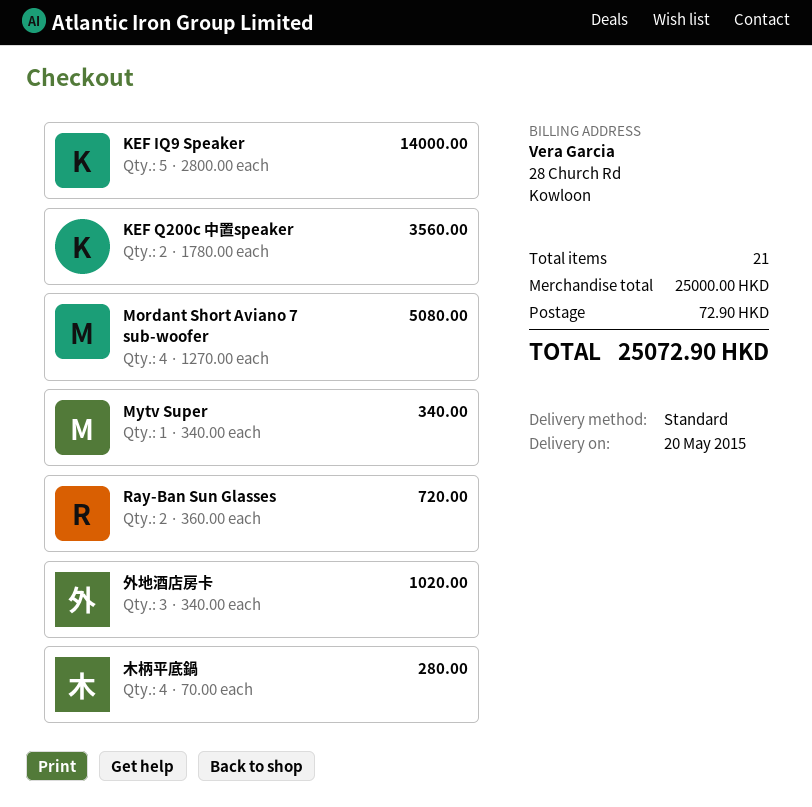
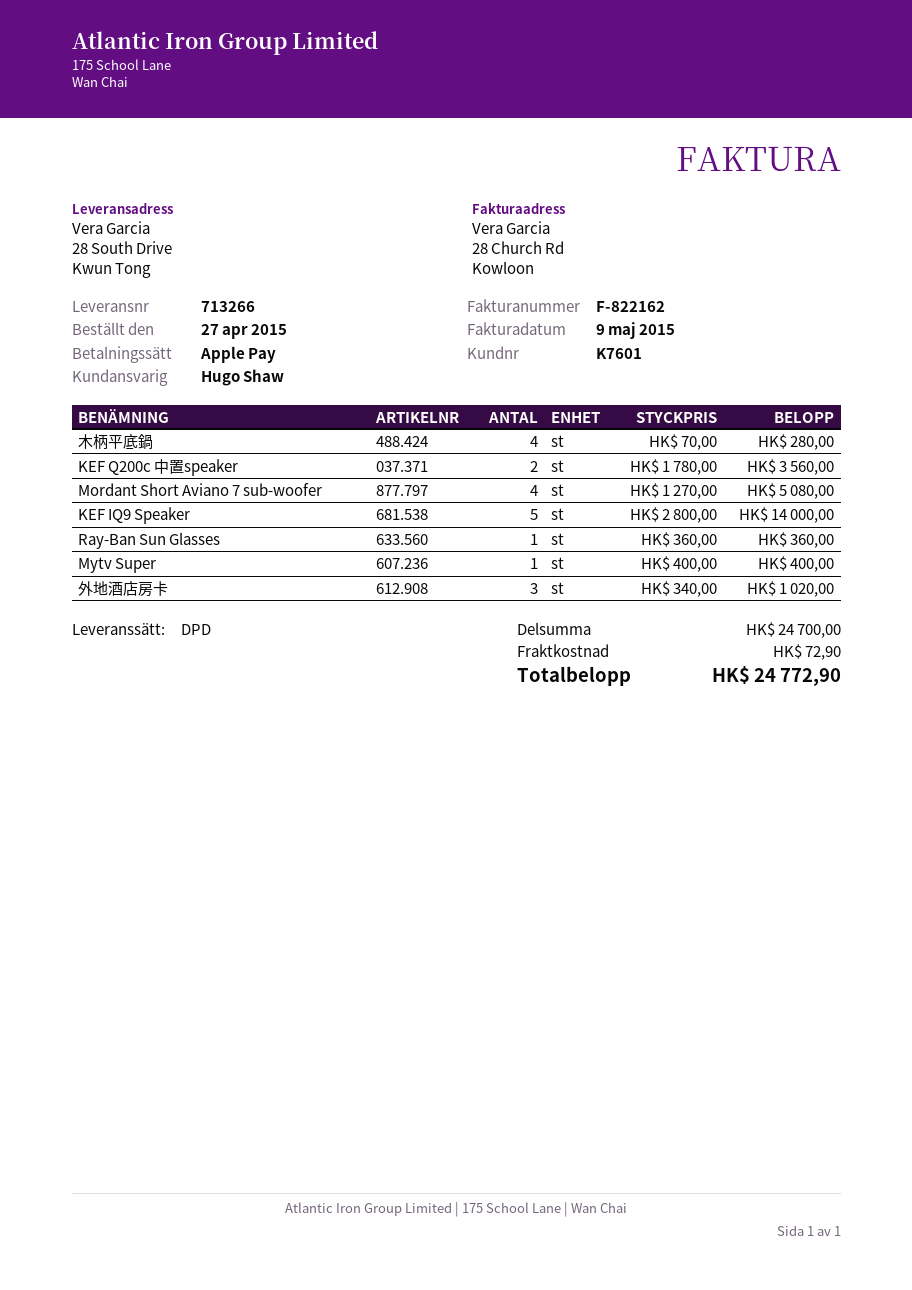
shipping method: standard -> DPD
Mytv Super: 1 x 340.00 = 340.00 -> 1 x 400.00 = 400.00
Ray-Ban Sun Glasses: 2 x 360.00 = 720.00 -> 1 x 360.00 = 360.00
subtotal: 25000.00 -> 24700.00
total: 25072.90 -> 24772.90

